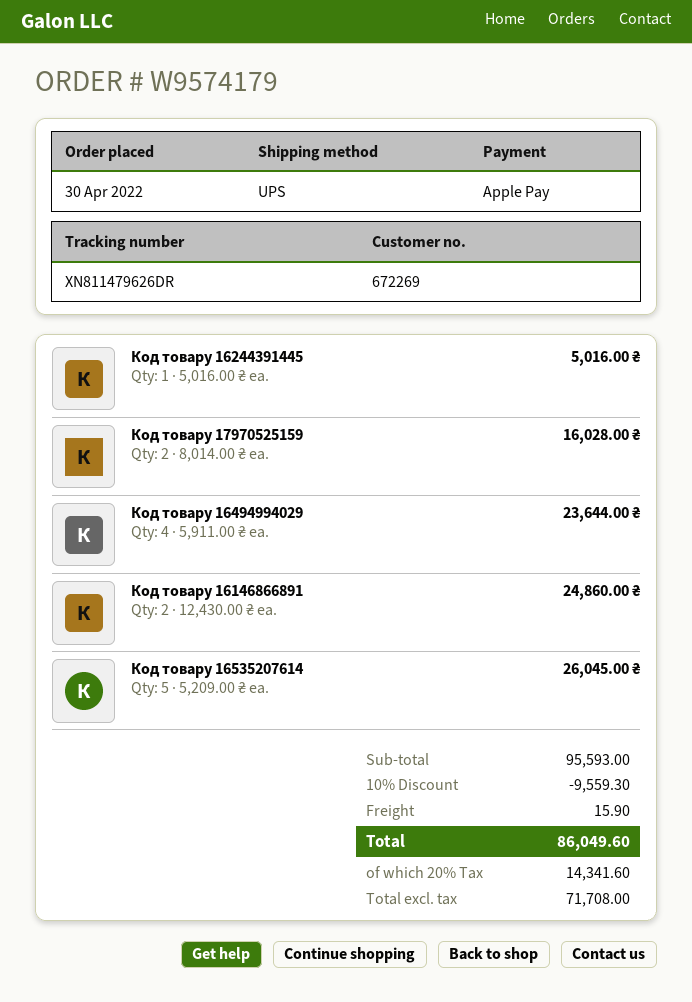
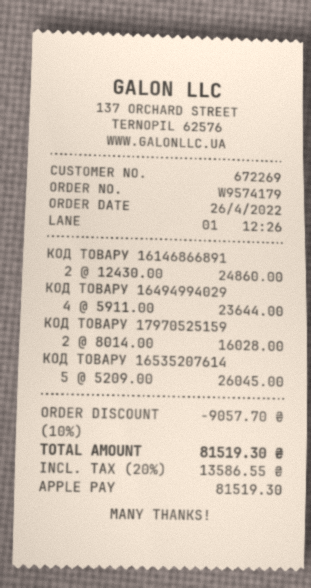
order date: 2022-04-30 -> 2022-04-26
Код товару 16244391445: 1 x 5016.00 = 5016.00 -> none
discount: 10% = 9559.30 -> 10% = 9057.70
shipping: 15.90 -> none
tax: 20% = 14341.60 -> 20% = 13586.55
total: 86049.60 -> 81519.30

